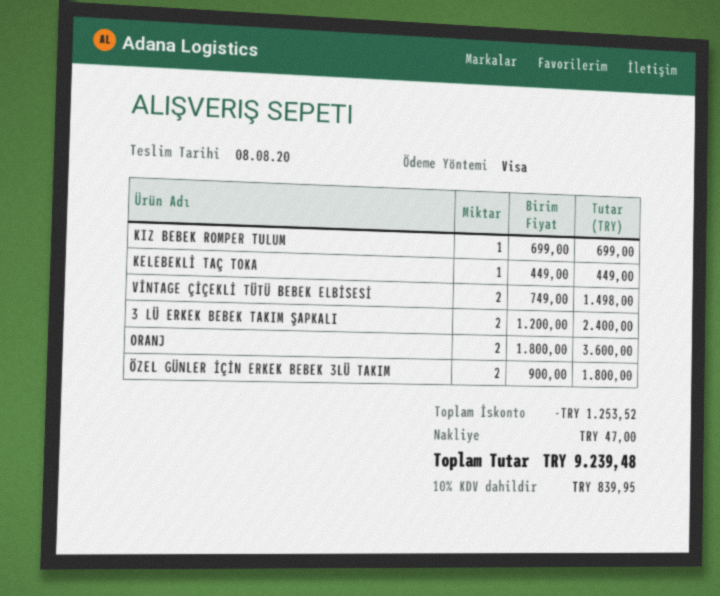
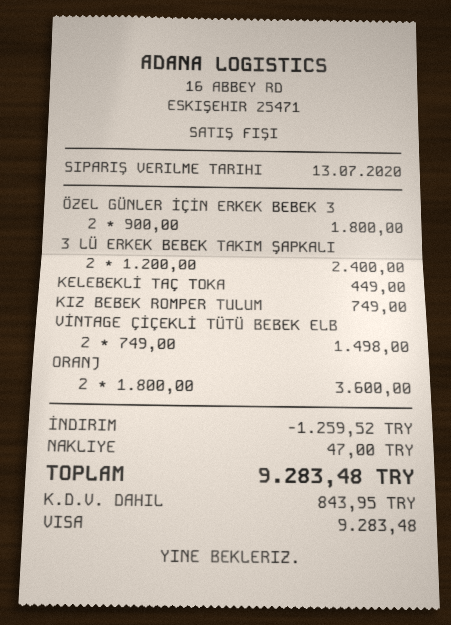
KIZ BEBEK ROMPER TULUM: 1 x 699.00 = 699.00 -> 1 x 749.00 = 749.00
discount: 1253.52 -> 1259.52
tax: 839.95 -> 843.95
total: 9239.48 -> 9283.48

